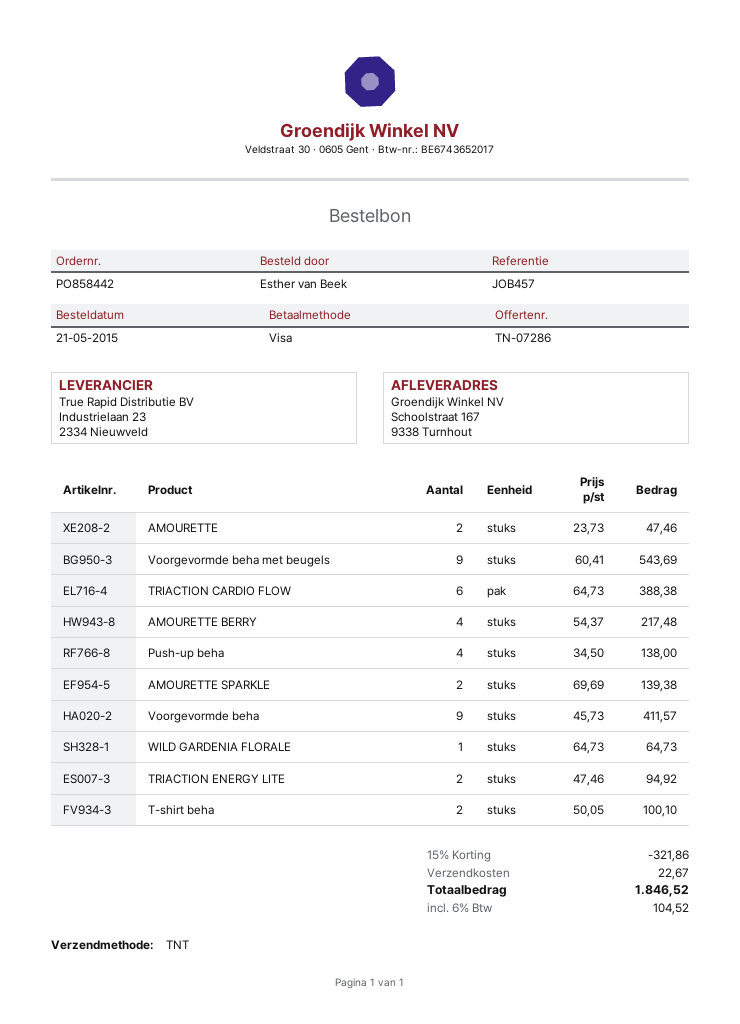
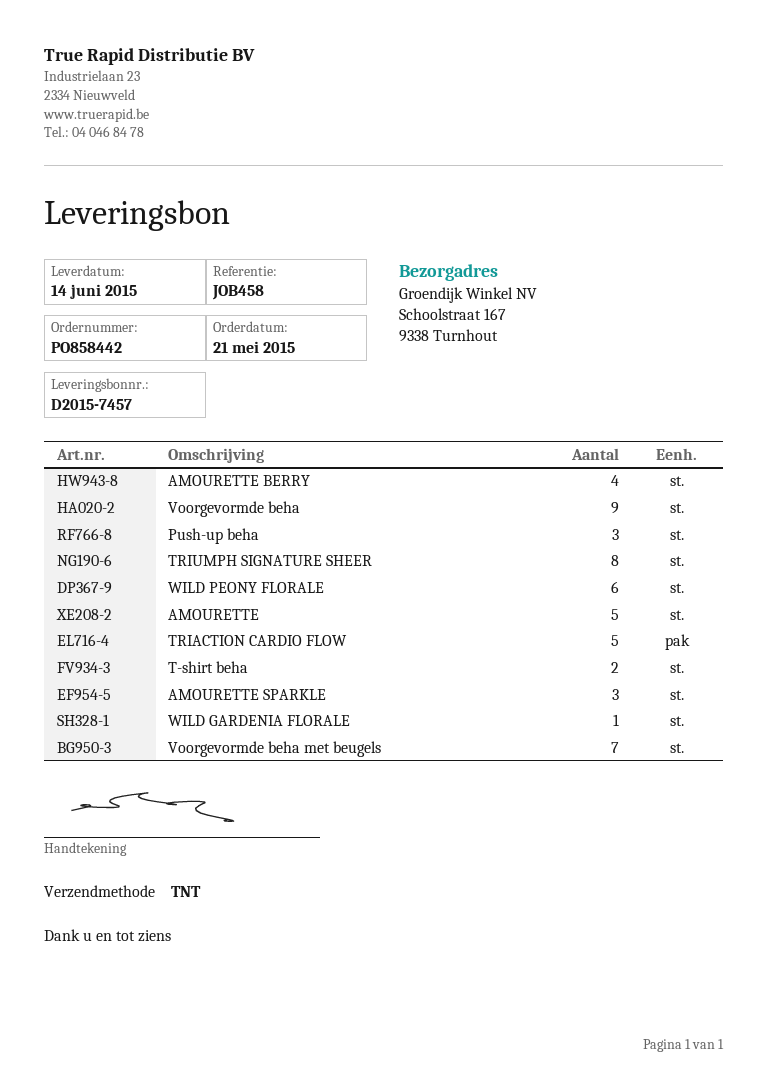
reference: JOB457 -> JOB458
AMOURETTE: 2 -> 5
Voorgevormde beha met beugels: 9 -> 7
TRIACTION CARDIO FLOW: 6 -> 5
Push-up beha: 4 -> 3
AMOURETTE SPARKLE: 2 -> 3
TRIACTION ENERGY LITE: 2 -> none
TRIUMPH SIGNATURE SHEER: none -> 8
WILD PEONY FLORALE: none -> 6

